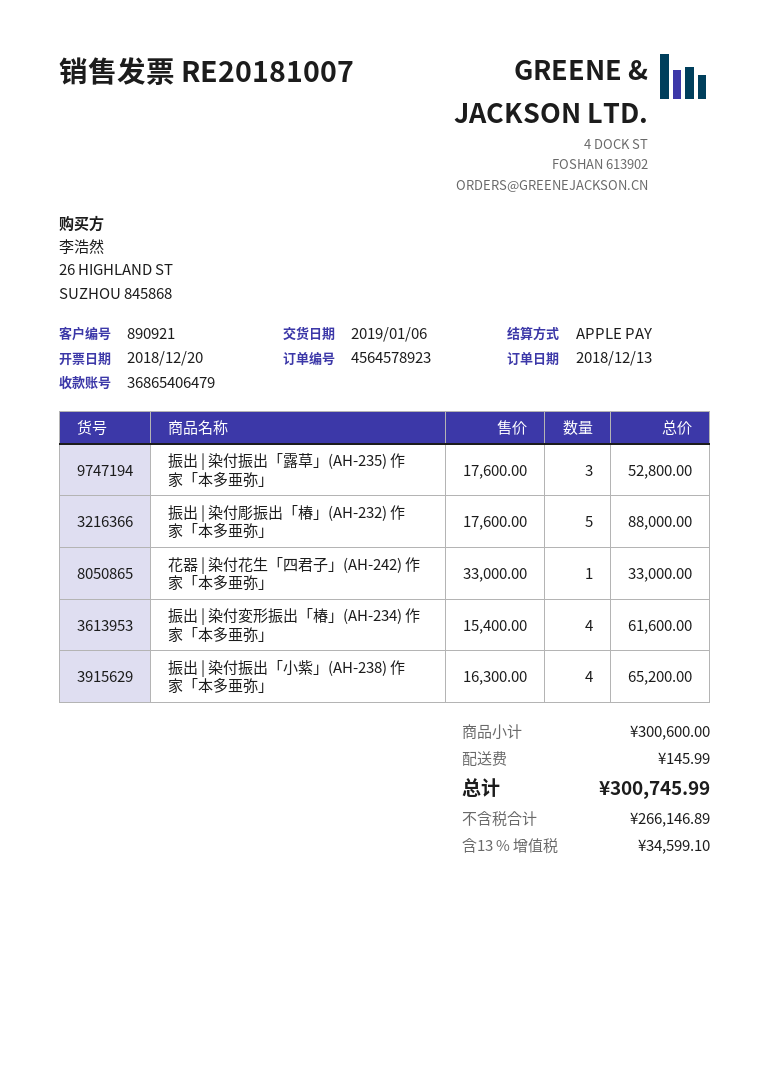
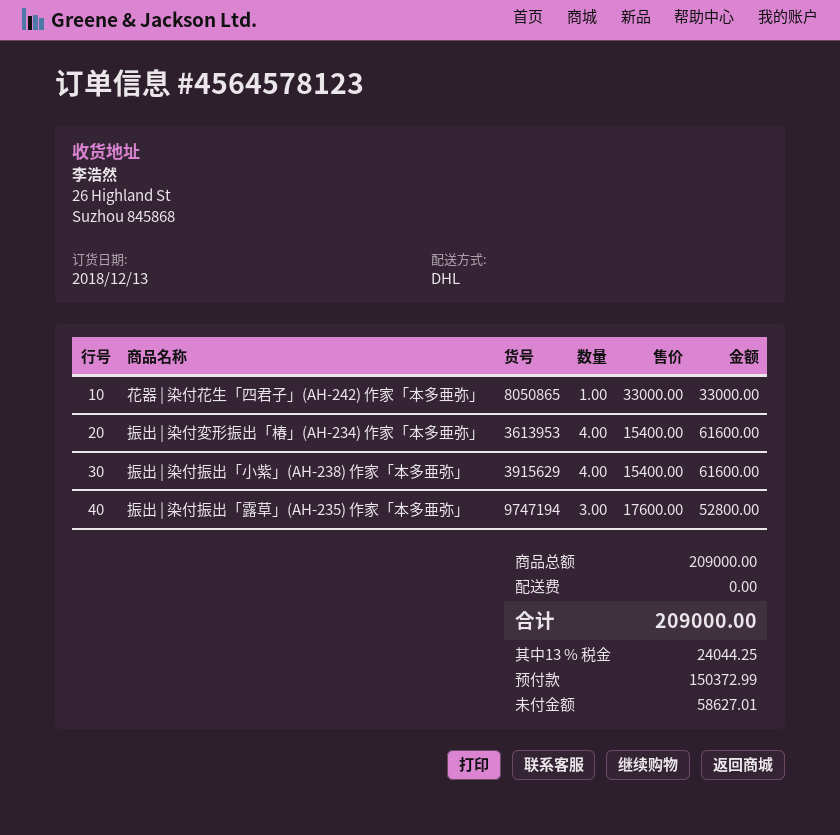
order number: 4564578923 -> 4564578123
振出 | 染付彫振出「椿」(AH-232) 作家「本多亜弥」: 5 x 17600.00 = 88000.00 -> none
振出 | 染付振出「小紫」(AH-238) 作家「本多亜弥」: 4 x 16300.00 = 65200.00 -> 4 x 15400.00 = 61600.00
subtotal: 300600.00 -> 209000.00
shipping: 145.99 -> 0.00
tax: 13% = 34599.10 -> 13% = 24044.25
total: 300745.99 -> 209000.00

